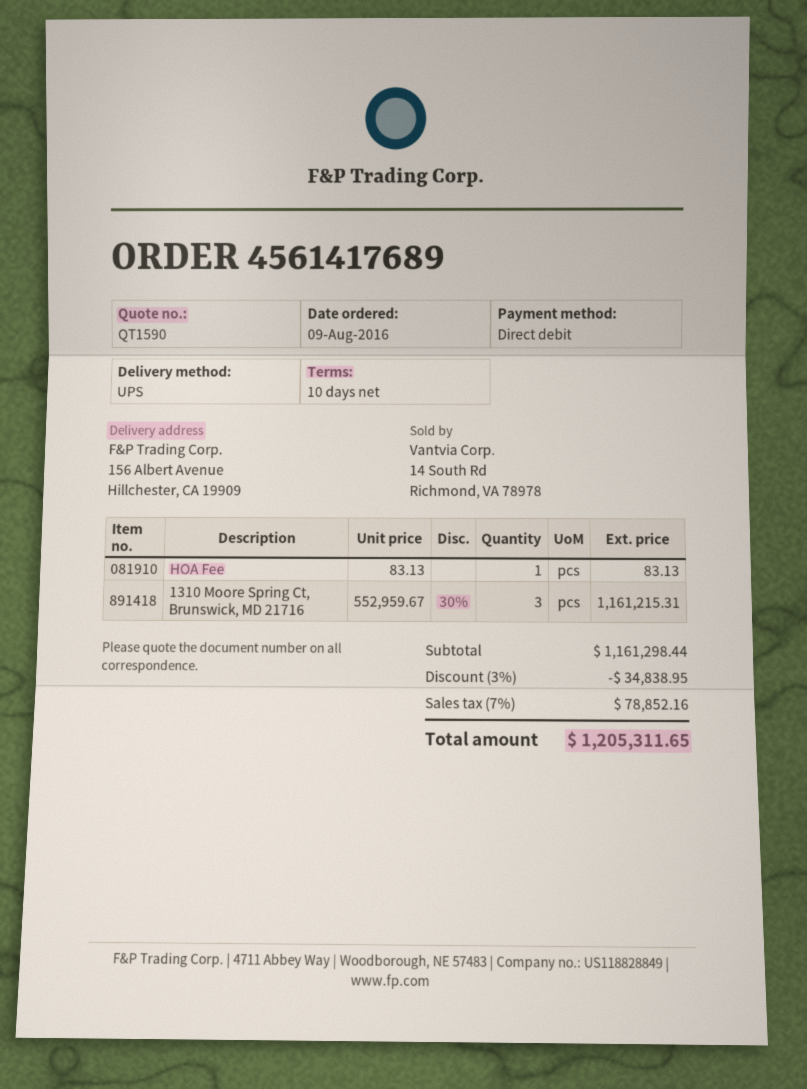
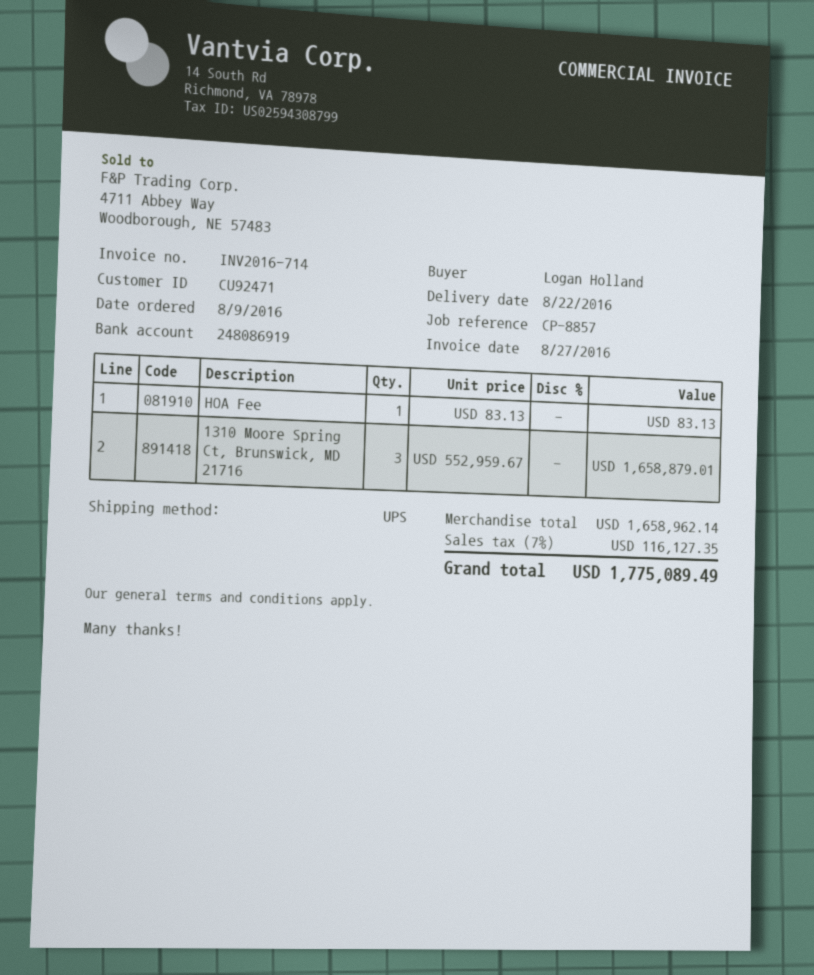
1310 Moore Spring Ct, Brunswick, MD 21716: 3 x 552959.67 - 30% = 1161215.31 -> 3 x 552959.67 = 1658879.01
subtotal: 1161298.44 -> 1658962.14
discount: 3% = 34838.95 -> none
tax: 7% = 78852.16 -> 7% = 116127.35
total: 1205311.65 -> 1775089.49

